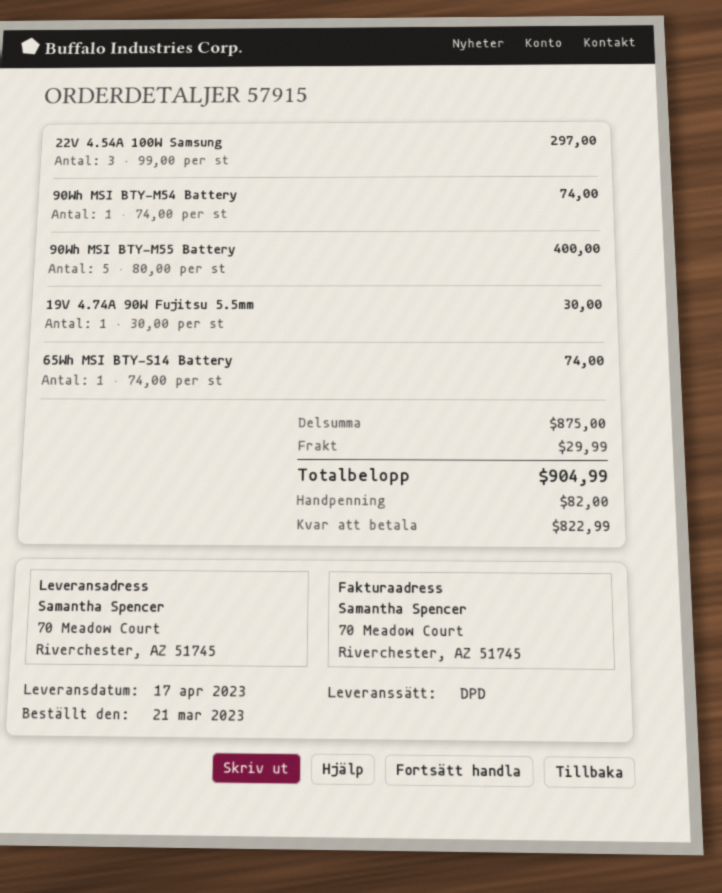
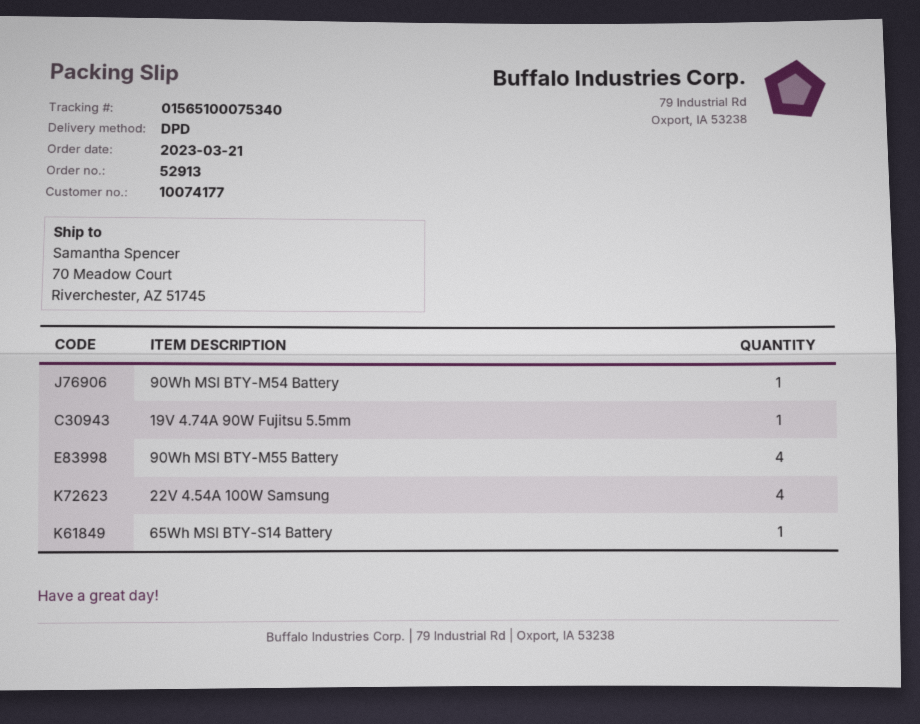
order number: 57915 -> 52913
22V 4.54A 100W Samsung: 3 -> 4
90Wh MSI BTY-M55 Battery: 5 -> 4

